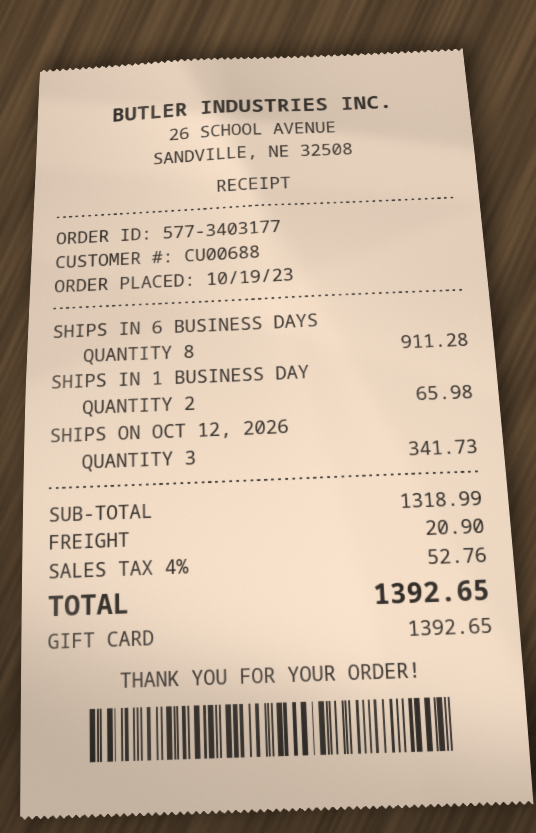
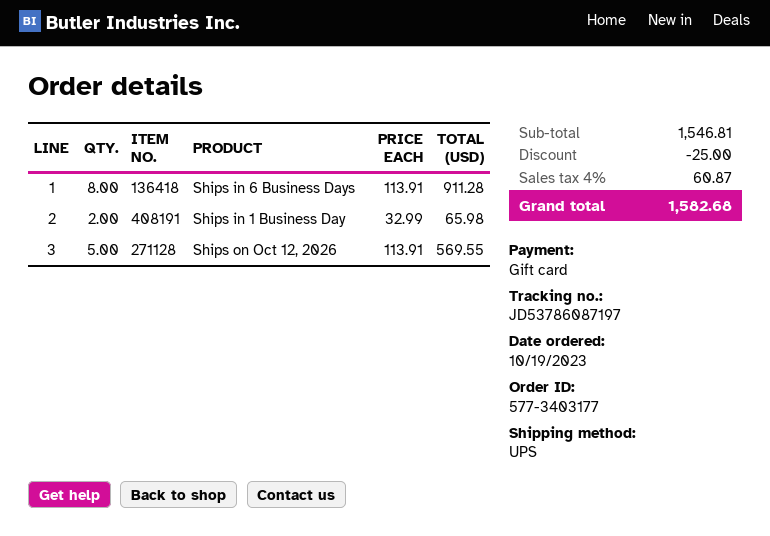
SHIPS ON OCT 12, 2026: 3 for 341.73 -> 5 for 569.55
subtotal: 1318.99 -> 1546.81
discount: none -> 25.00
shipping: 20.90 -> none
tax: 4% = 52.76 -> 4% = 60.87
total: 1392.65 -> 1582.68

